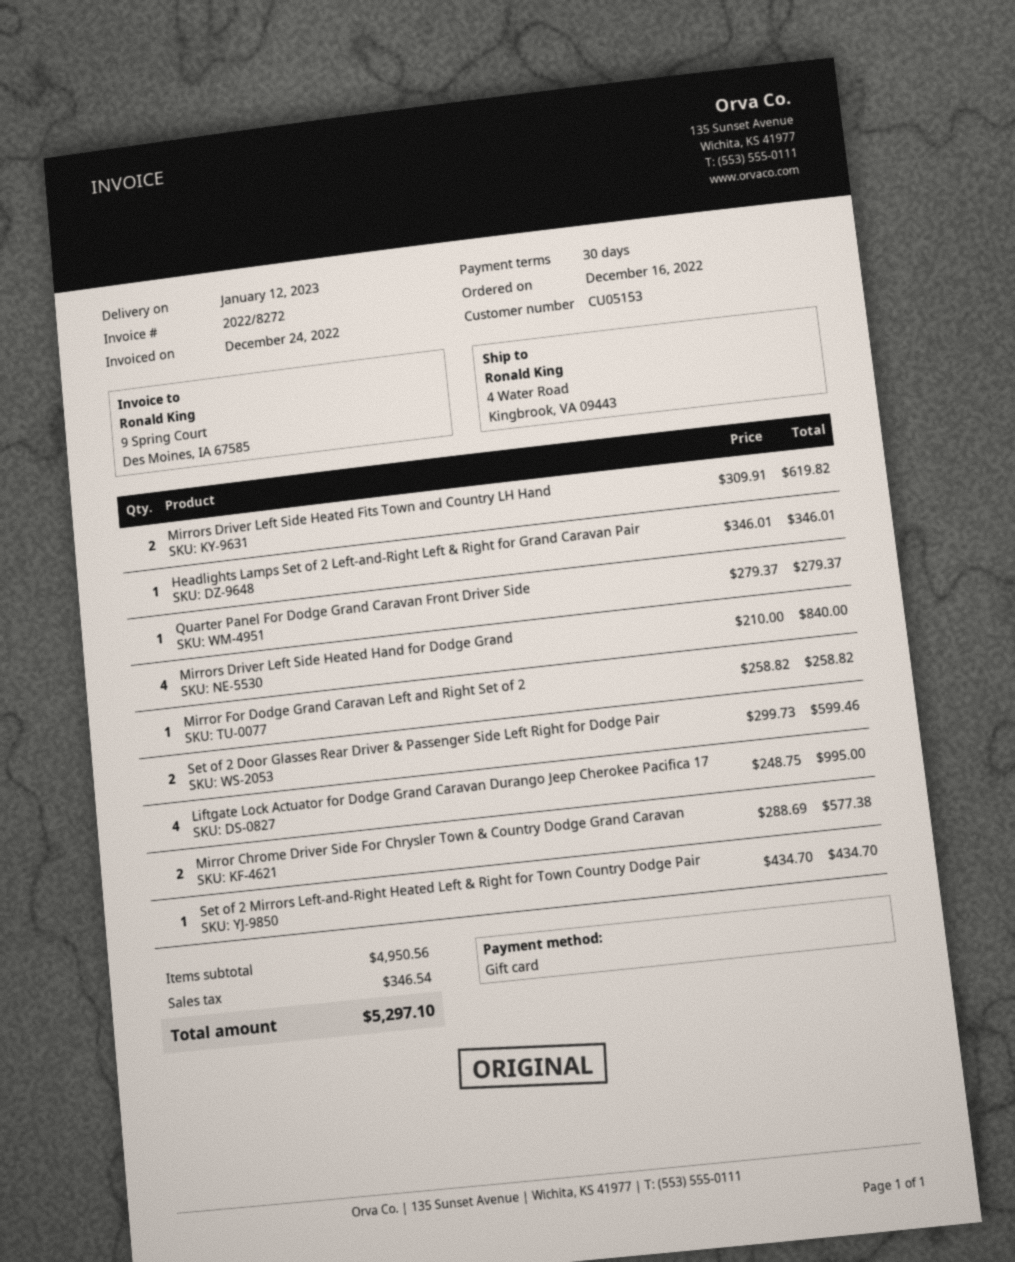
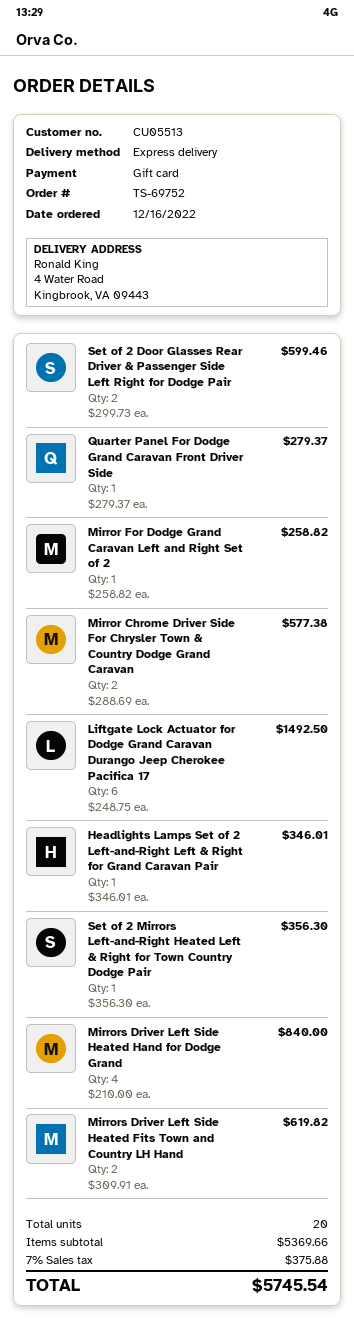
customer number: CU05153 -> CU05513
Liftgate Lock Actuator for Dodge Grand Caravan Durango Jeep Cherokee Pacifica 17: 4 x 248.75 = 995.00 -> 6 x 248.75 = 1492.50
Set of 2 Mirrors Left-and-Right Heated Left & Right for Town Country Dodge Pair: 1 x 434.70 = 434.70 -> 1 x 356.30 = 356.30
subtotal: 4950.56 -> 5369.66
tax: 346.54 -> 375.88
total: 5297.10 -> 5745.54

